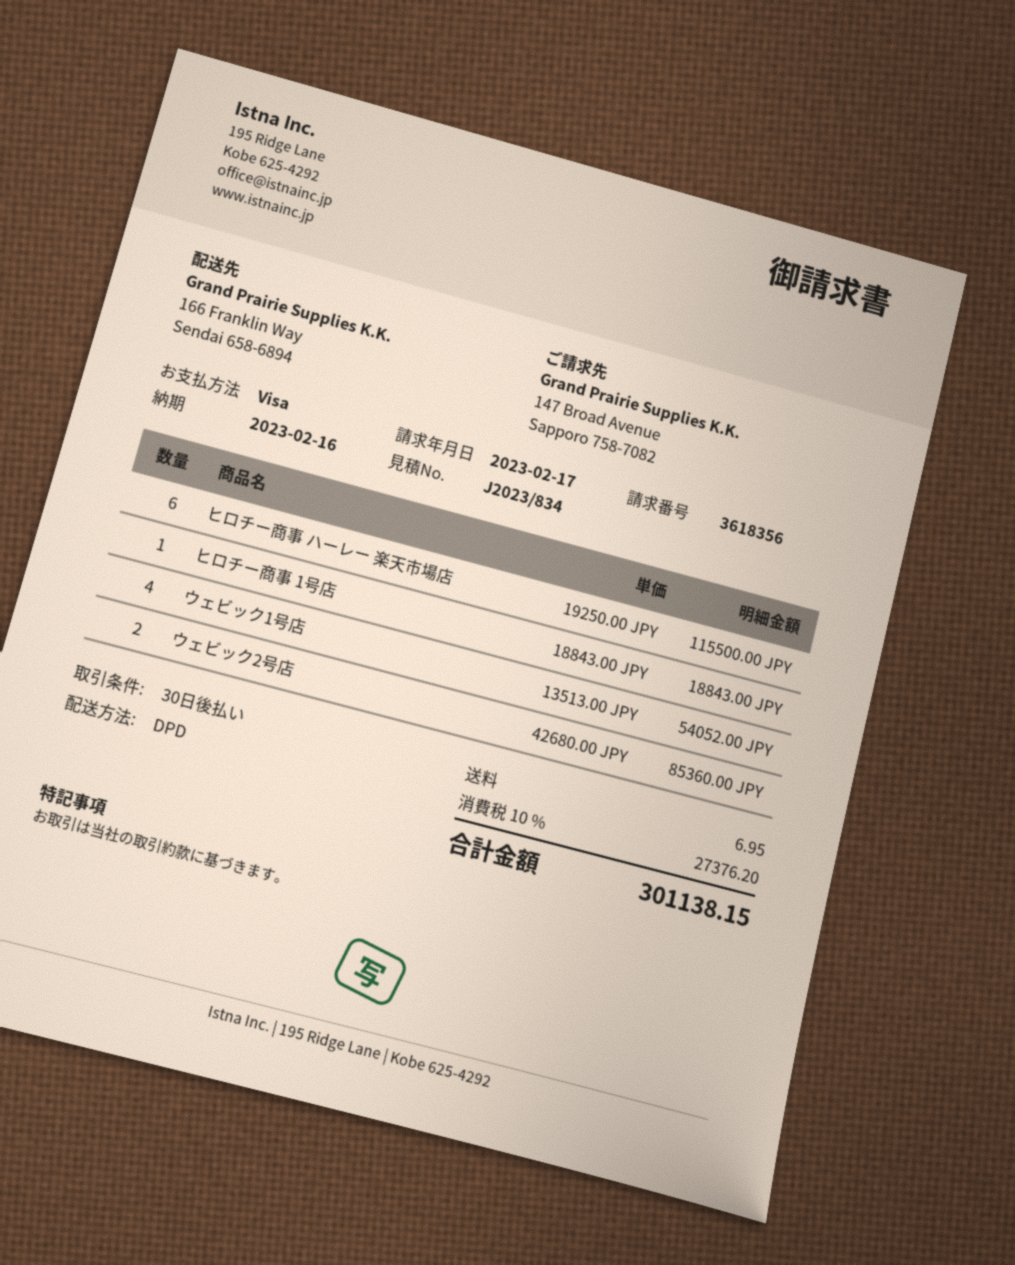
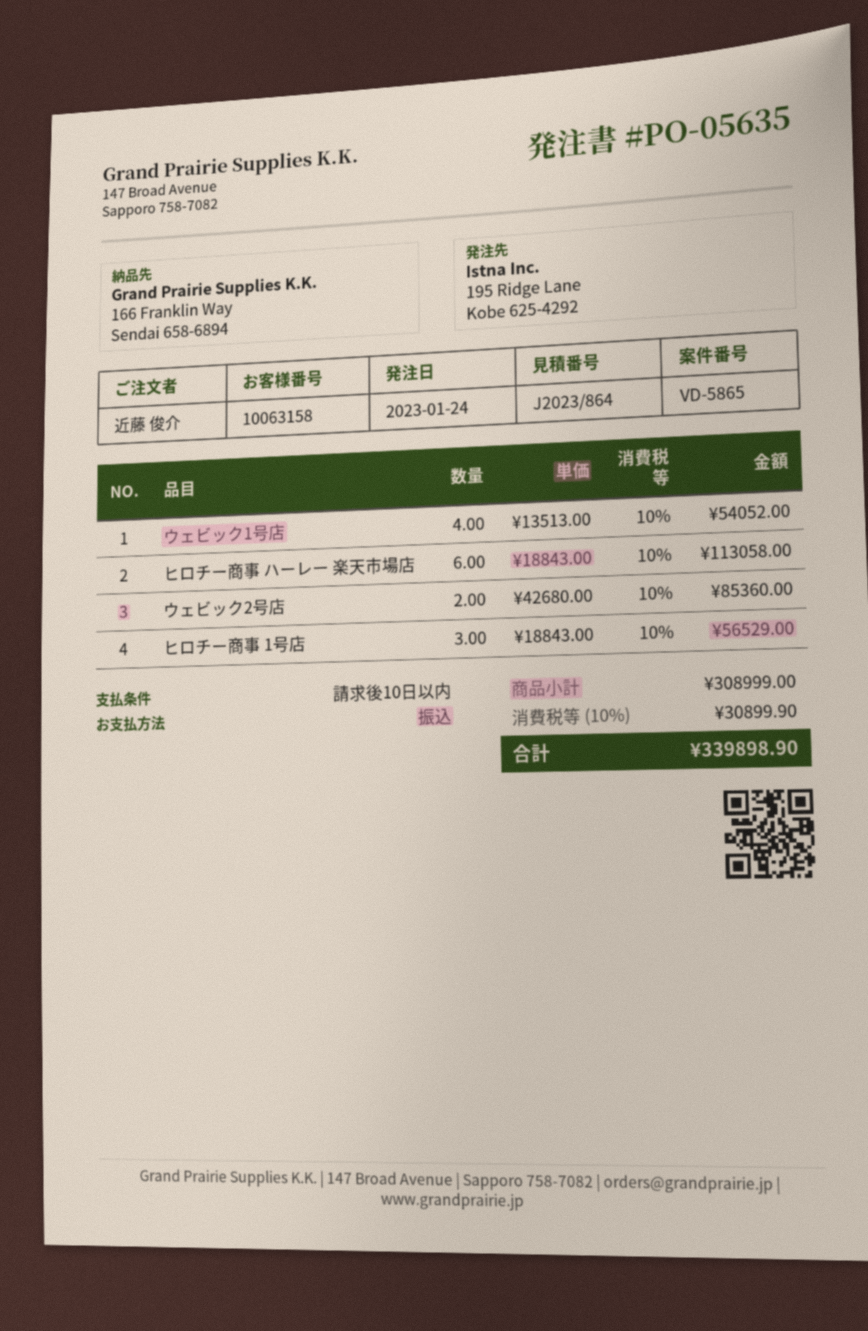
quote number: J2023/834 -> J2023/864
payment terms: 30 days -> 10 days
payment method: Visa -> bank transfer
ヒロチー商事 ハーレー 楽天市場店: 6 x 19250.00 = 115500.00 -> 6 x 18843.00 = 113058.00
ヒロチー商事 1号店: 1 x 18843.00 = 18843.00 -> 3 x 18843.00 = 56529.00
shipping: 6.95 -> none
tax: 10% = 27376.20 -> 10% = 30899.90
total: 301138.15 -> 339898.90

